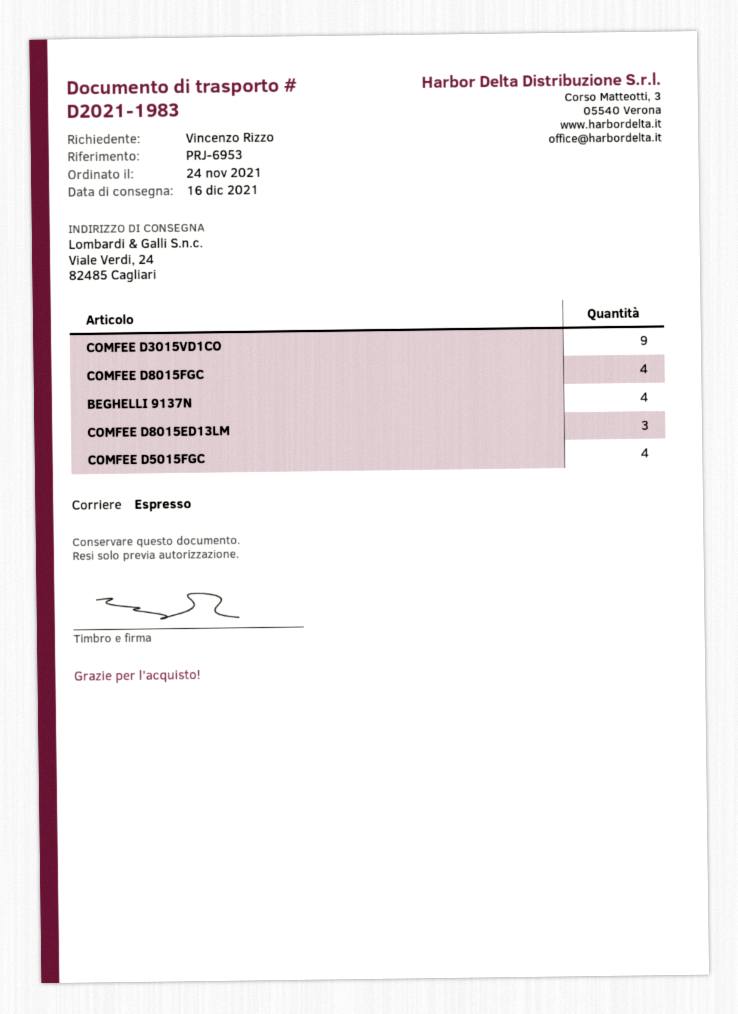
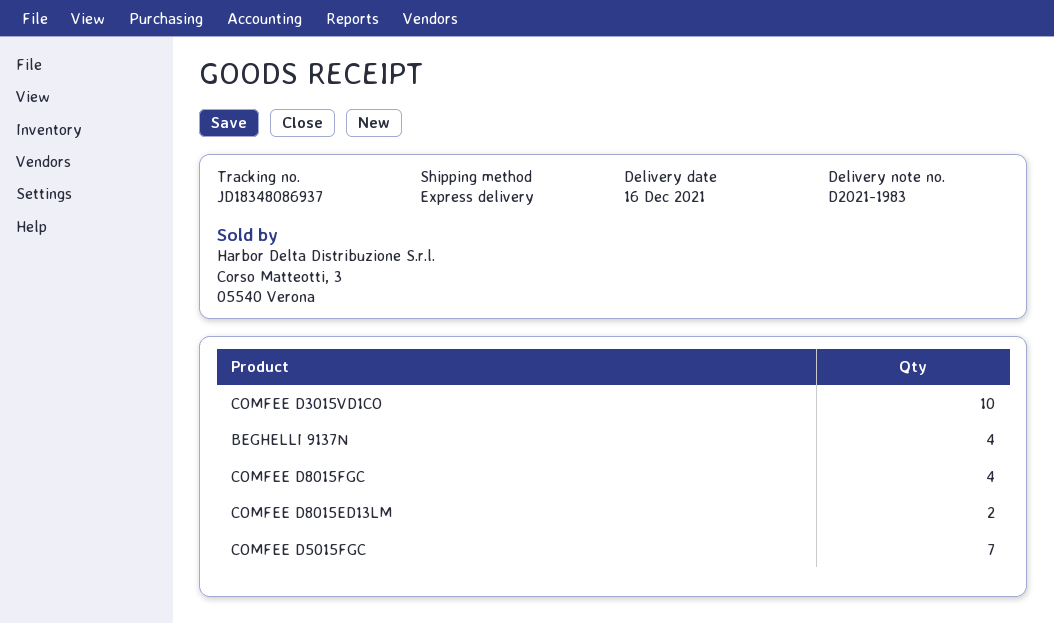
COMFEE D3015VD1CO: 9 -> 10
COMFEE D8015ED13LM: 3 -> 2
COMFEE D5015FGC: 4 -> 7

